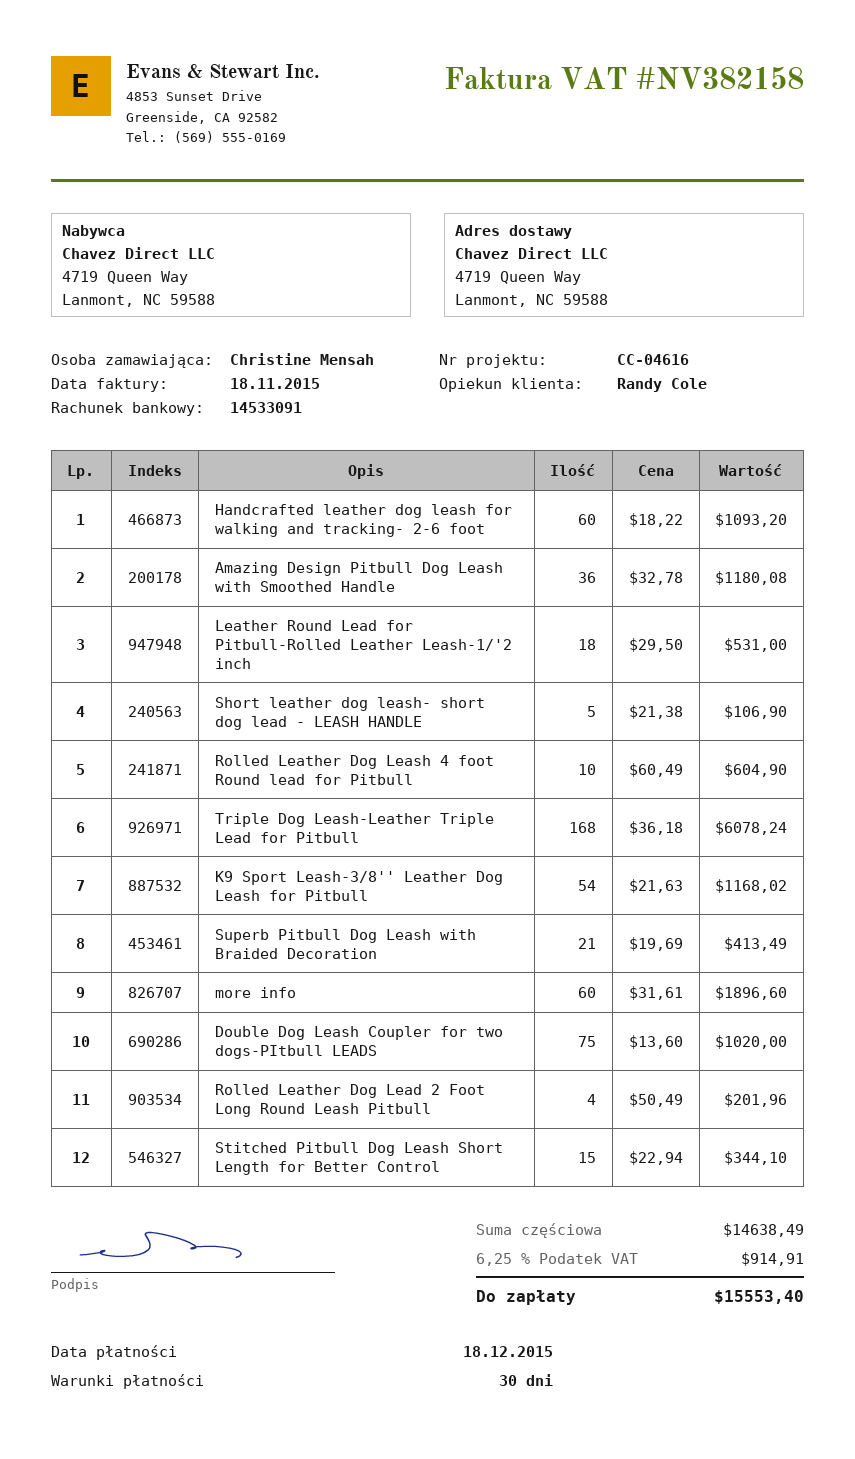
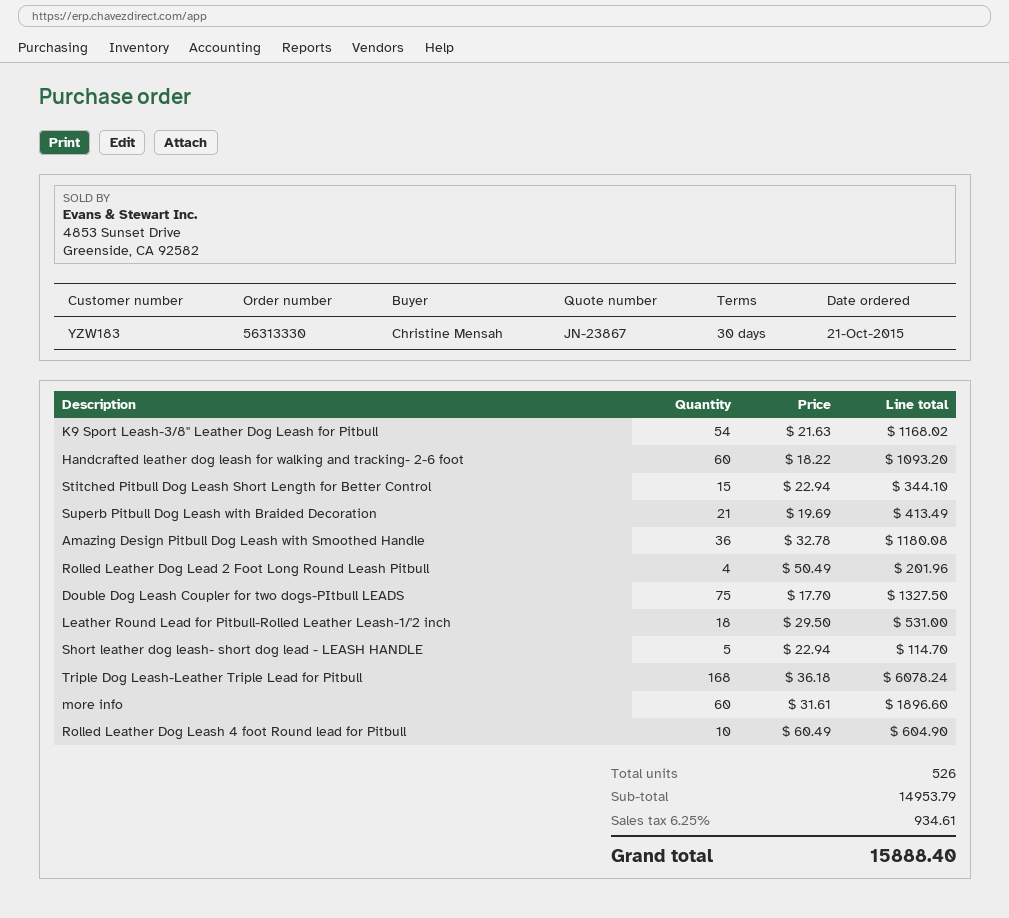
Short leather dog leash- short dog lead - LEASH HANDLE: 5 x 21.38 = 106.90 -> 5 x 22.94 = 114.70
Double Dog Leash Coupler for two dogs-PItbull LEADS: 75 x 13.60 = 1020.00 -> 75 x 17.70 = 1327.50
subtotal: 14638.49 -> 14953.79
tax: 6.25% = 914.91 -> 6.25% = 934.61
total: 15553.40 -> 15888.40

